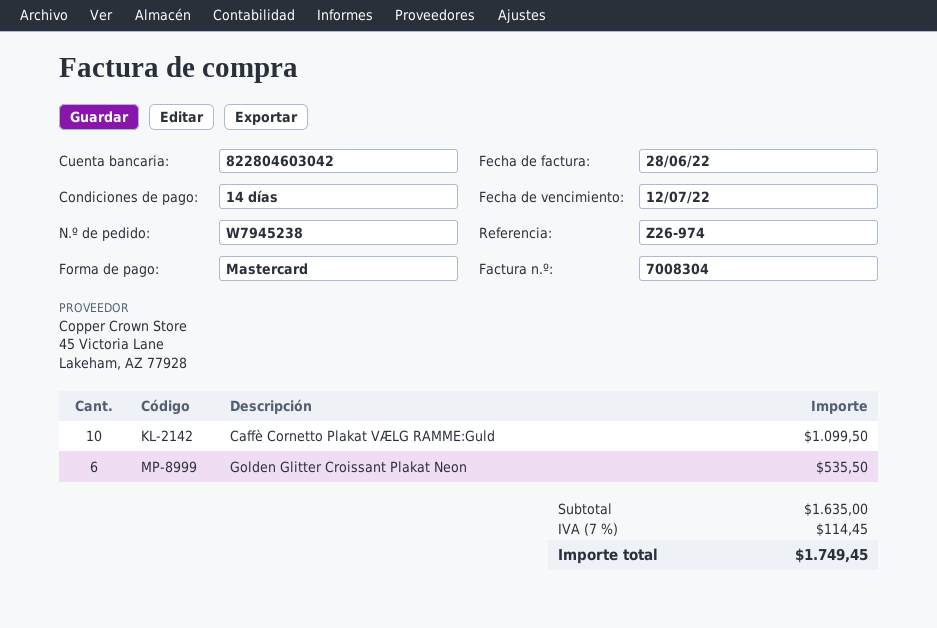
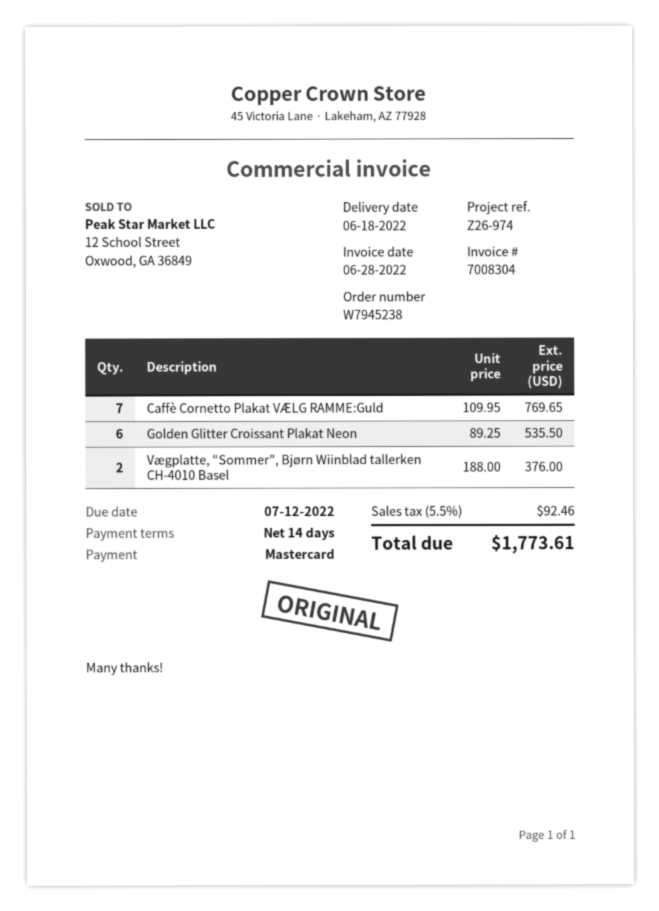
Caffè Cornetto Plakat VÆLG RAMME:Guld: 10 for 1099.50 -> 7 for 769.65
Vægplatte, “Sommer”, Bjørn Wiinblad tallerken CH-4010 Basel: none -> 2 for 376.00
tax: 7% = 114.45 -> 5.5% = 92.46
total: 1749.45 -> 1773.61

